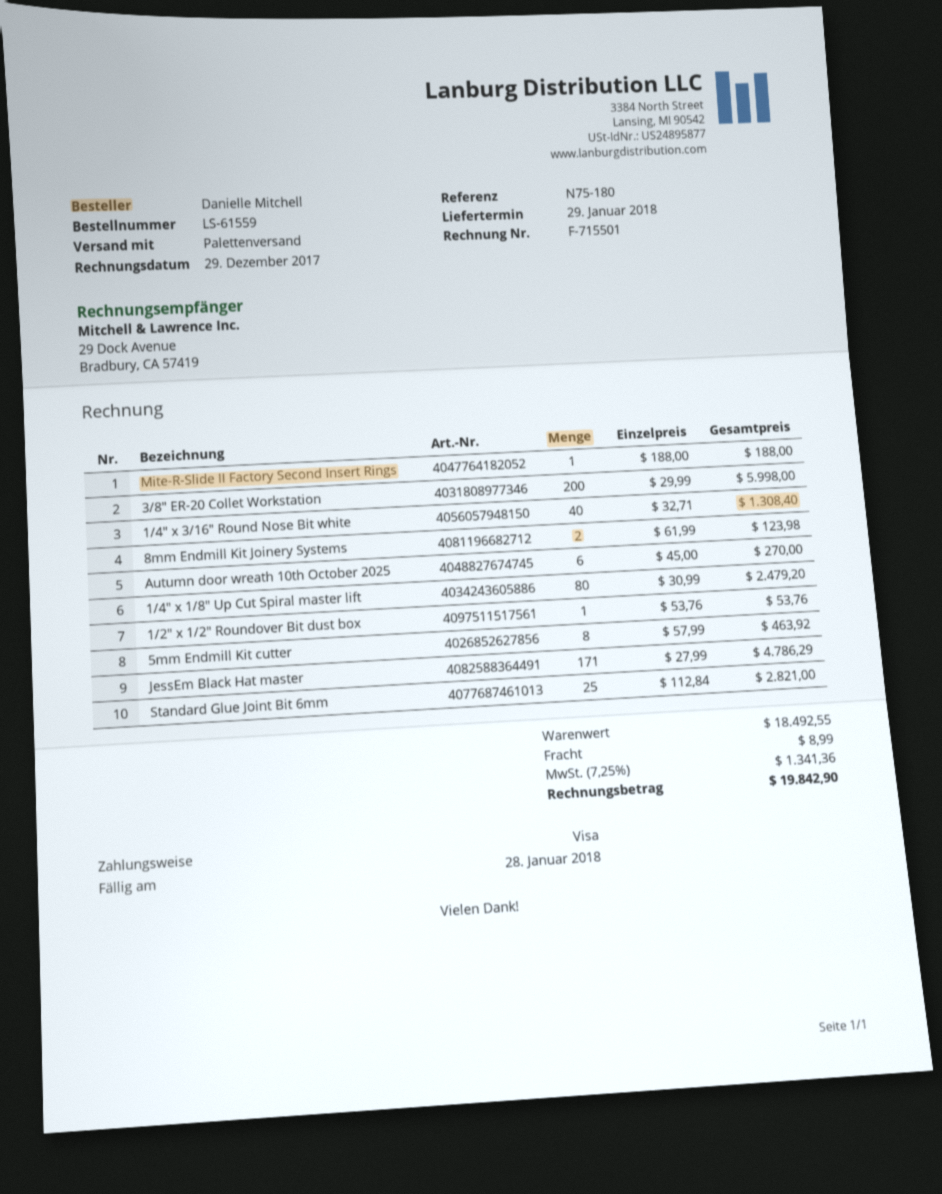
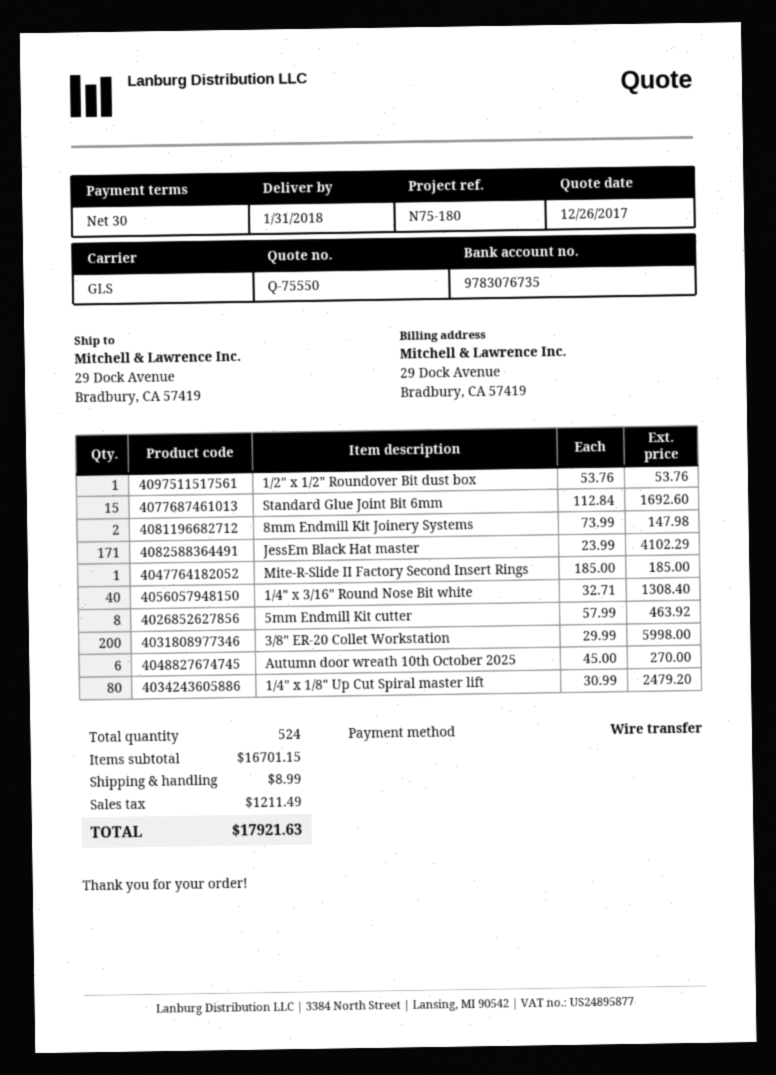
delivery date: 2018-01-29 -> 2018-01-31
payment method: Visa -> bank transfer
shipping method: pallet freight -> GLS
Mite-R-Slide II Factory Second Insert Rings: 1 x 188.00 = 188.00 -> 1 x 185.00 = 185.00
8mm Endmill Kit Joinery Systems: 2 x 61.99 = 123.98 -> 2 x 73.99 = 147.98
JessEm Black Hat master: 171 x 27.99 = 4786.29 -> 171 x 23.99 = 4102.29
Standard Glue Joint Bit 6mm: 25 x 112.84 = 2821.00 -> 15 x 112.84 = 1692.60
subtotal: 18492.55 -> 16701.15
tax: 1341.36 -> 1211.49
total: 19842.90 -> 17921.63

